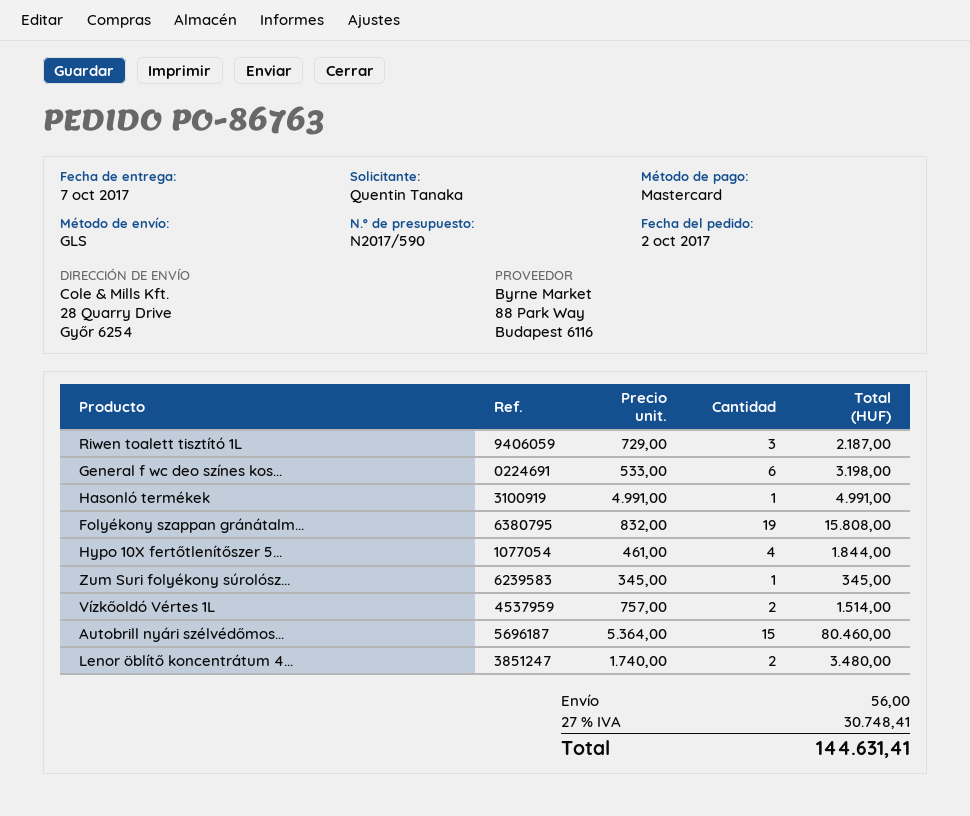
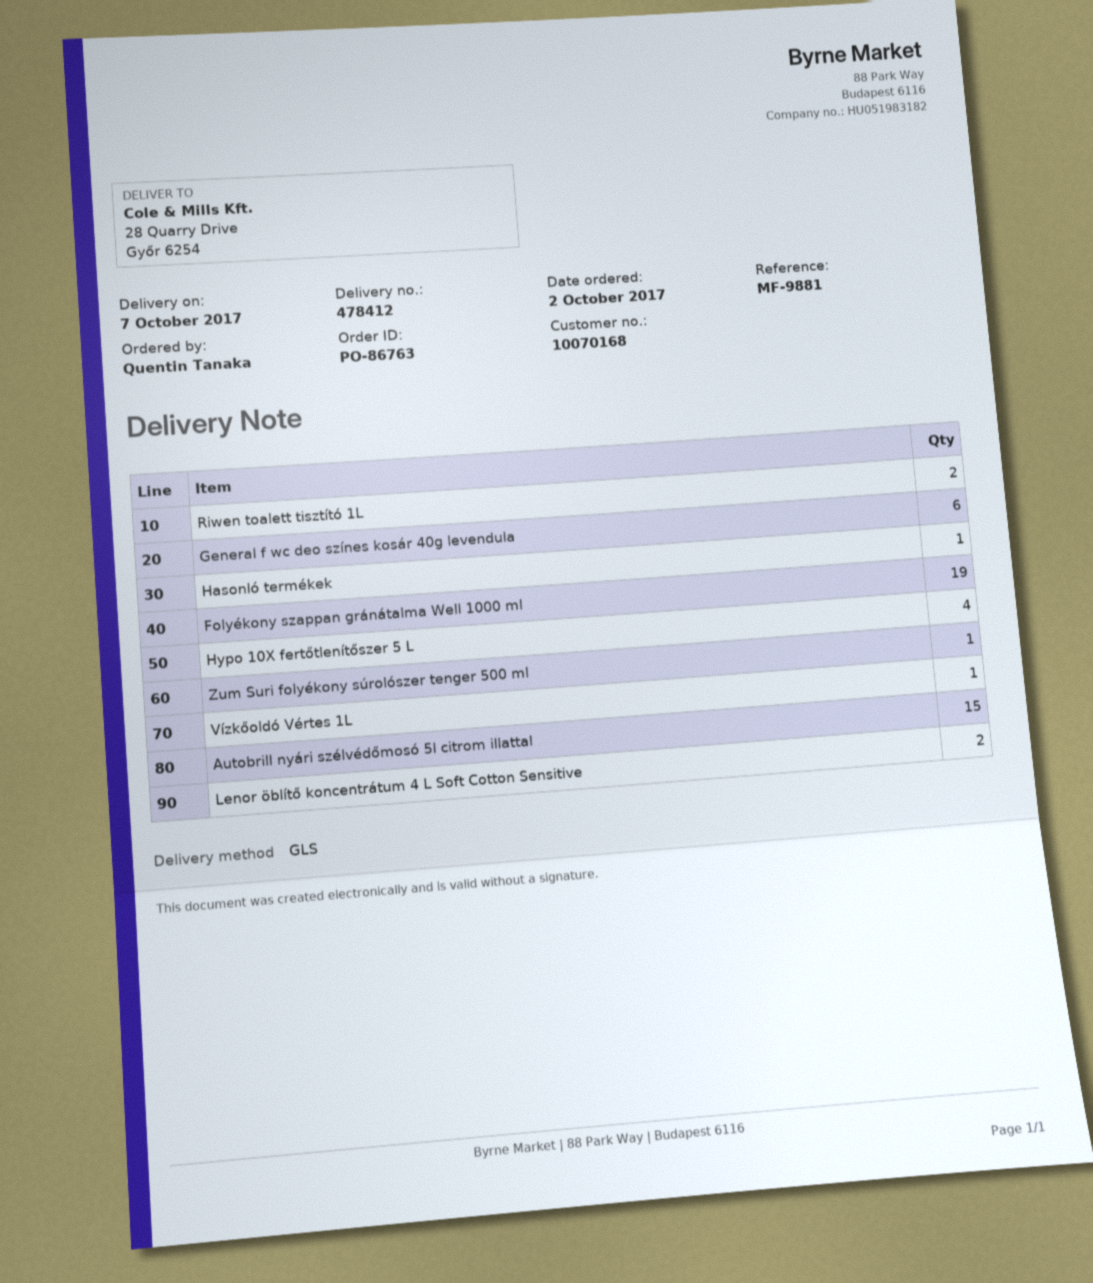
Riwen toalett tisztító 1L: 3 -> 2
Vízkőoldó Vértes 1L: 2 -> 1

